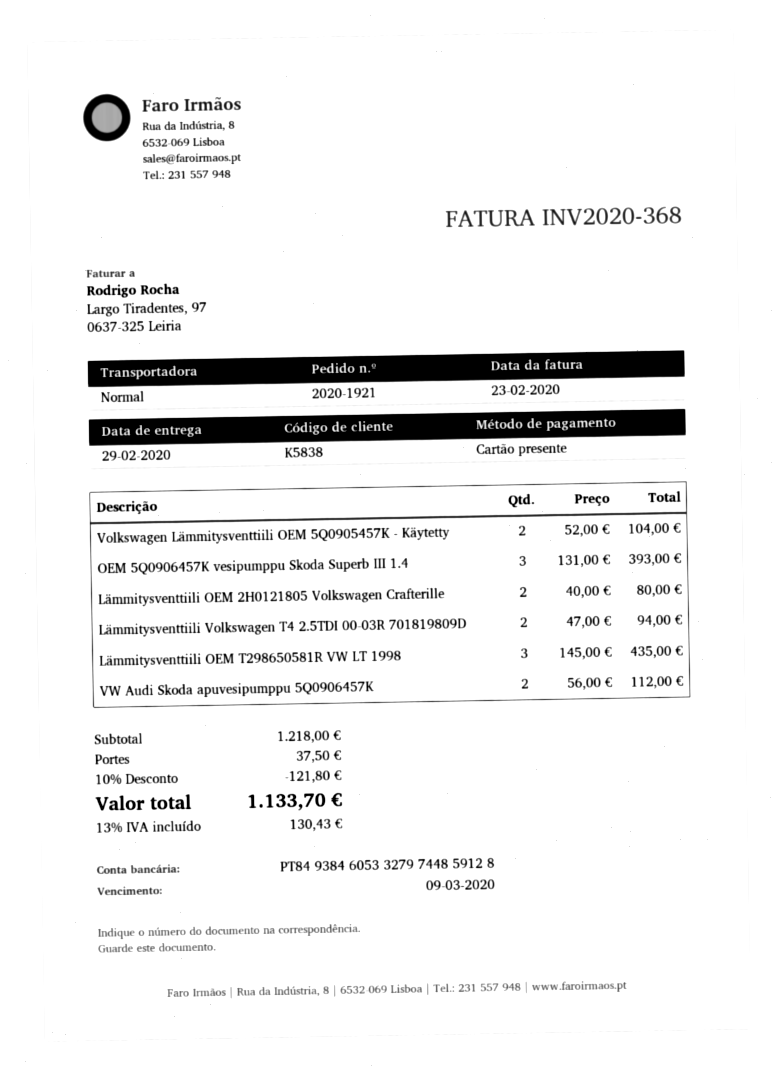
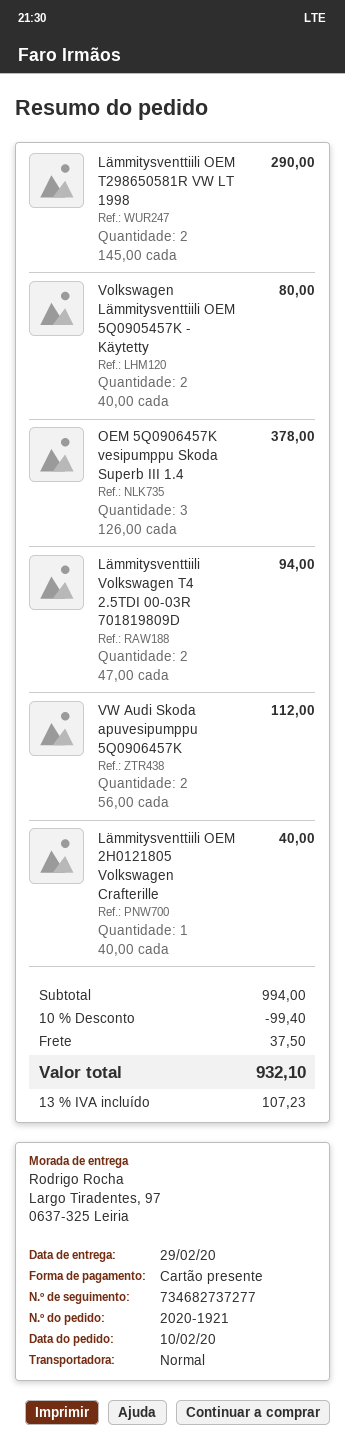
Volkswagen Lämmitysventtiili OEM 5Q0905457K - Käytetty: 2 x 52.00 = 104.00 -> 2 x 40.00 = 80.00
OEM 5Q0906457K vesipumppu Skoda Superb III 1.4: 3 x 131.00 = 393.00 -> 3 x 126.00 = 378.00
Lämmitysventtiili OEM 2H0121805 Volkswagen Crafterille: 2 x 40.00 = 80.00 -> 1 x 40.00 = 40.00
Lämmitysventtiili OEM T298650581R VW LT 1998: 3 x 145.00 = 435.00 -> 2 x 145.00 = 290.00
subtotal: 1218.00 -> 994.00
discount: 10% = 121.80 -> 10% = 99.40
tax: 13% = 130.43 -> 13% = 107.23
total: 1133.70 -> 932.10

